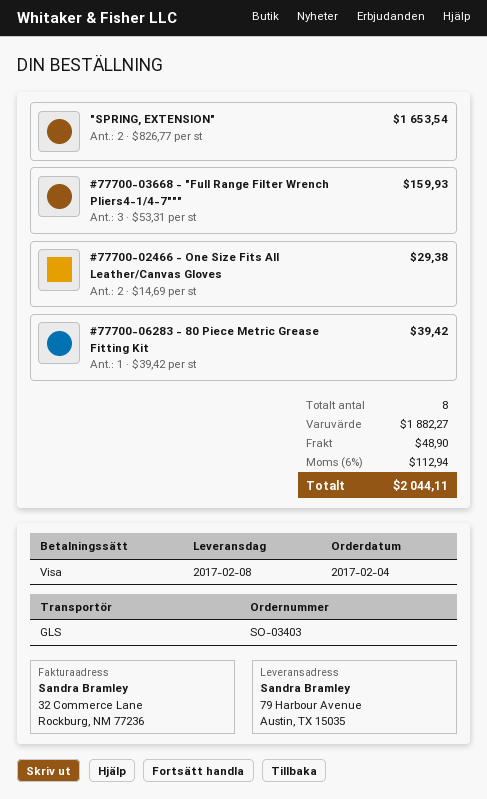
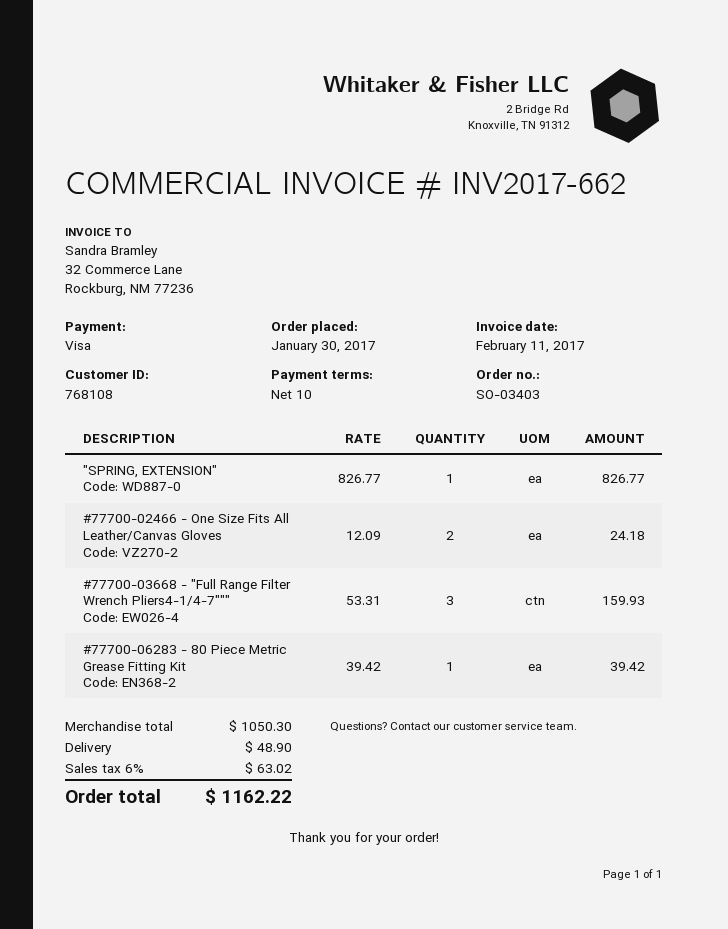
order date: 2017-02-04 -> 2017-01-30
"SPRING, EXTENSION": 2 x 826.77 = 1653.54 -> 1 x 826.77 = 826.77
#77700-02466 - One Size Fits All Leather/Canvas Gloves: 2 x 14.69 = 29.38 -> 2 x 12.09 = 24.18
subtotal: 1882.27 -> 1050.30
tax: 6% = 112.94 -> 6% = 63.02
total: 2044.11 -> 1162.22

